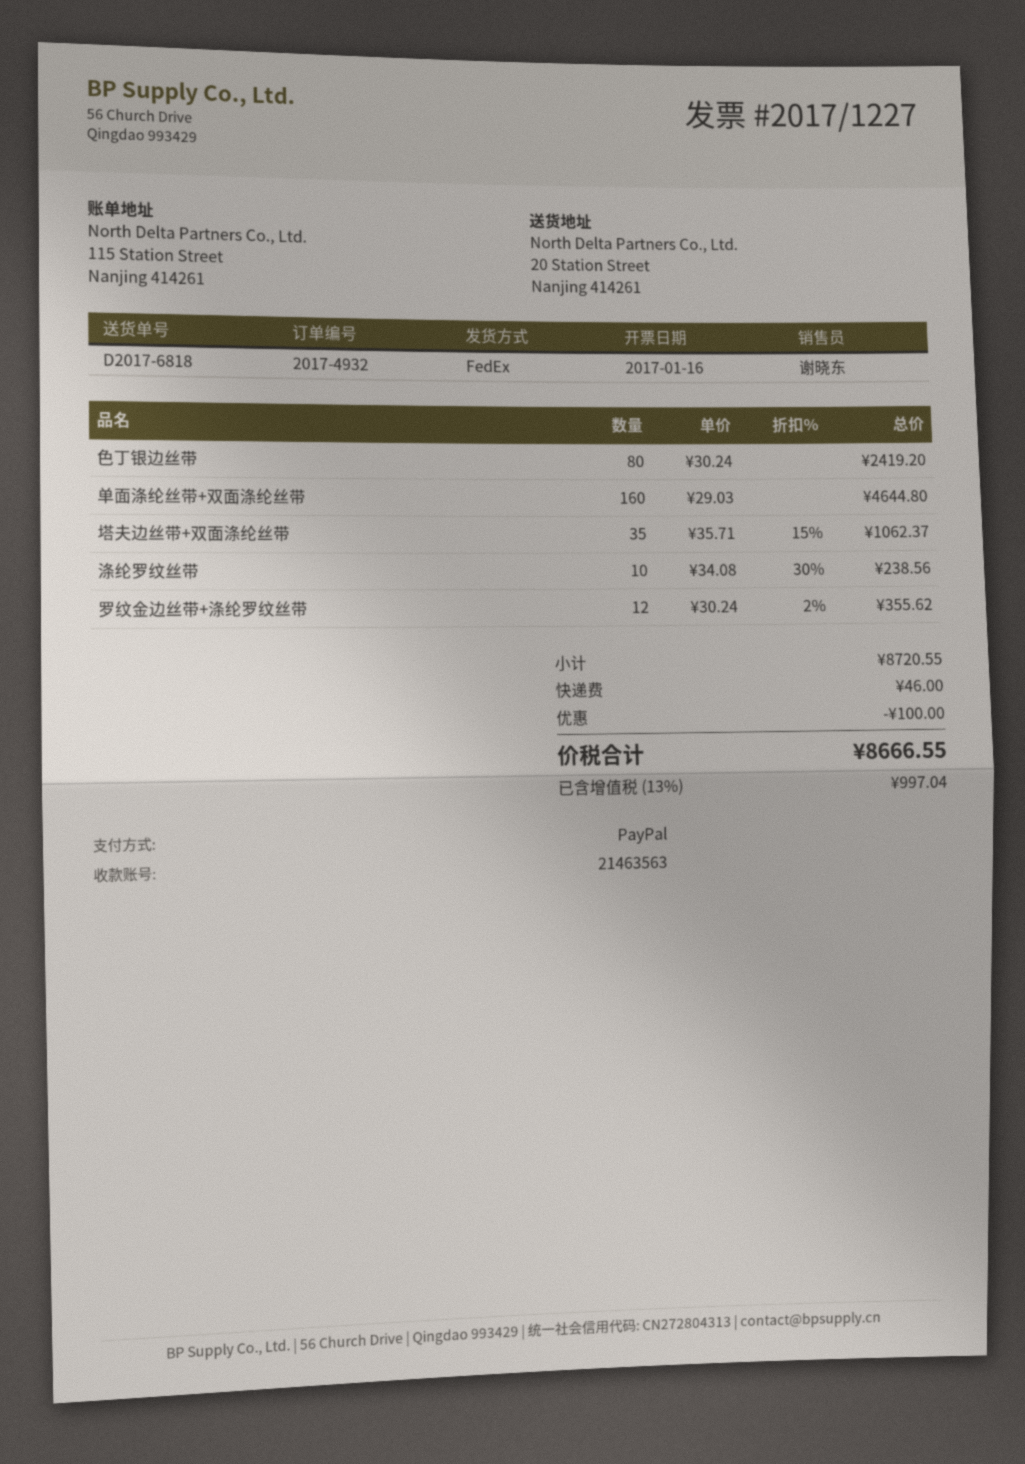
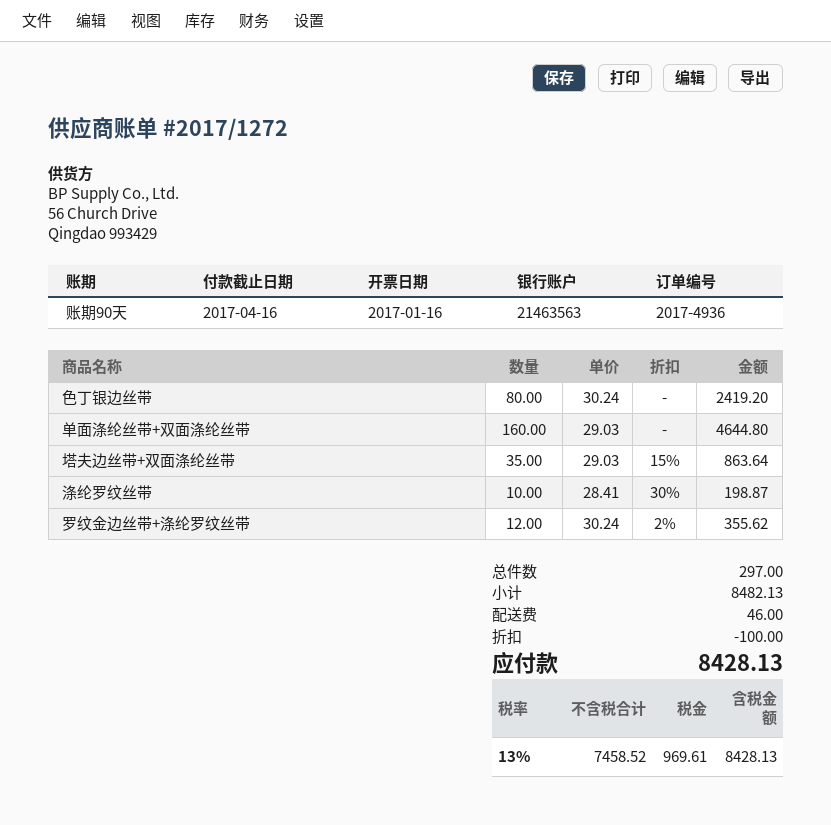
order number: 2017-4932 -> 2017-4936
invoice number: 2017/1227 -> 2017/1272
塔夫边丝带+双面涤纶丝带: 35 x 35.71 - 15% = 1062.37 -> 35 x 29.03 - 15% = 863.64
涤纶罗纹丝带: 10 x 34.08 - 30% = 238.56 -> 10 x 28.41 - 30% = 198.87
subtotal: 8720.55 -> 8482.13
tax: 13% = 997.04 -> 13% = 969.61
total: 8666.55 -> 8428.13

